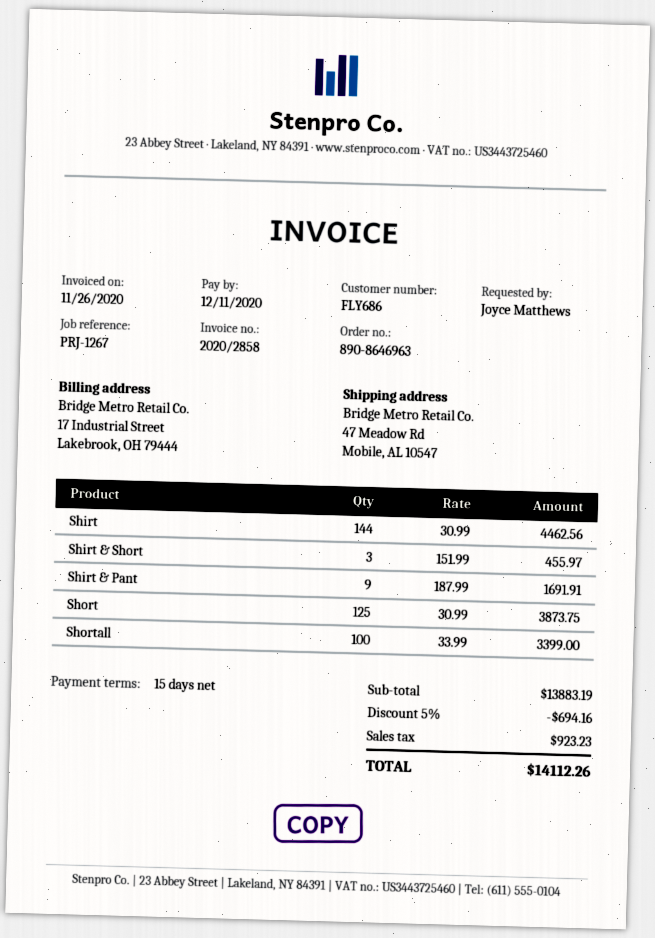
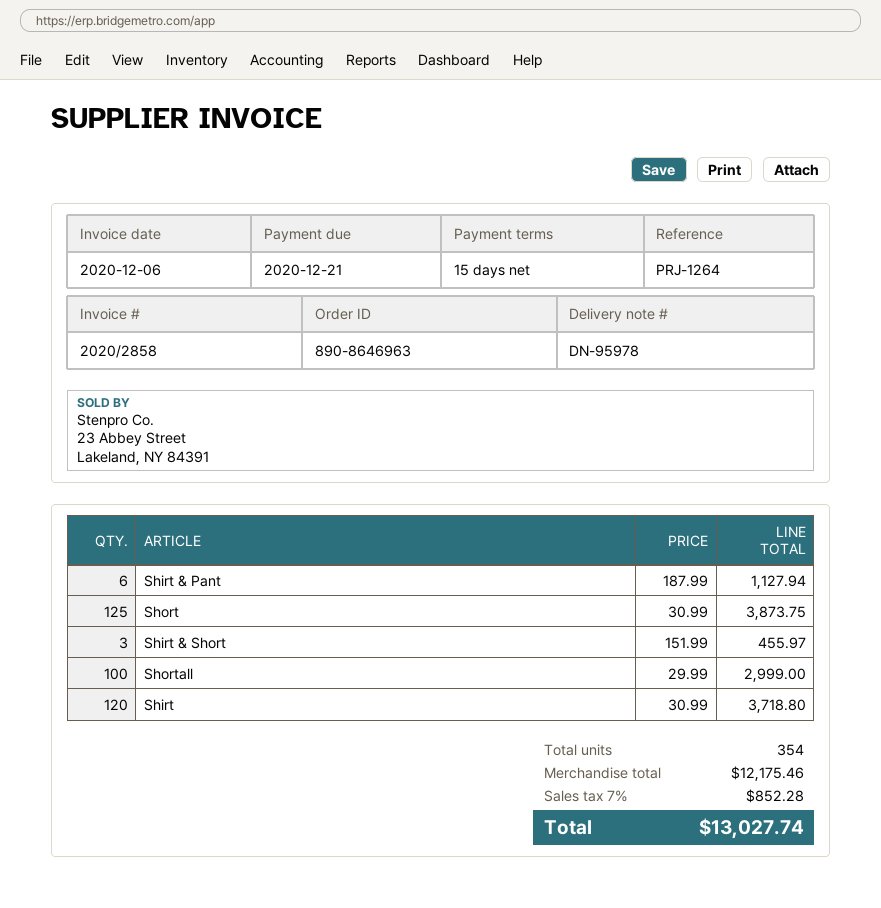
invoice date: 2020-11-26 -> 2020-12-06
due date: 2020-12-11 -> 2020-12-21
reference: PRJ-1267 -> PRJ-1264
Shirt: 144 x 30.99 = 4462.56 -> 120 x 30.99 = 3718.80
Shirt & Pant: 9 x 187.99 = 1691.91 -> 6 x 187.99 = 1127.94
Shortall: 100 x 33.99 = 3399.00 -> 100 x 29.99 = 2999.00
subtotal: 13883.19 -> 12175.46
discount: 5% = 694.16 -> none
tax: 923.23 -> 852.28
total: 14112.26 -> 13027.74

